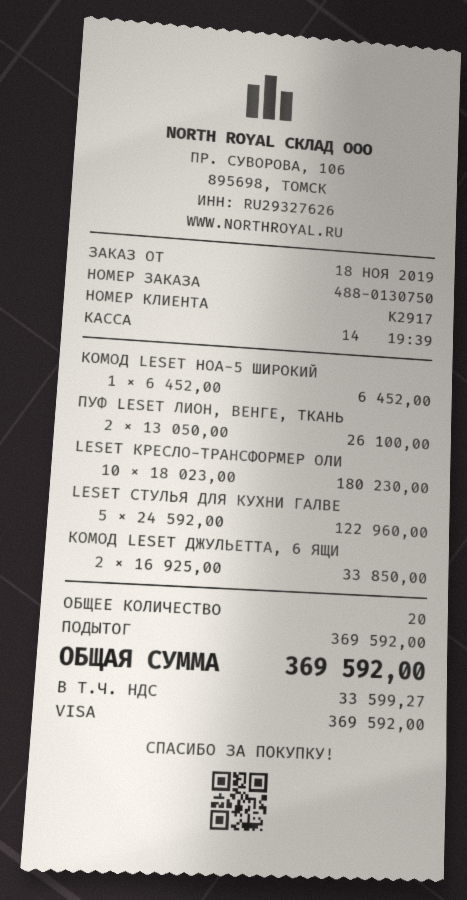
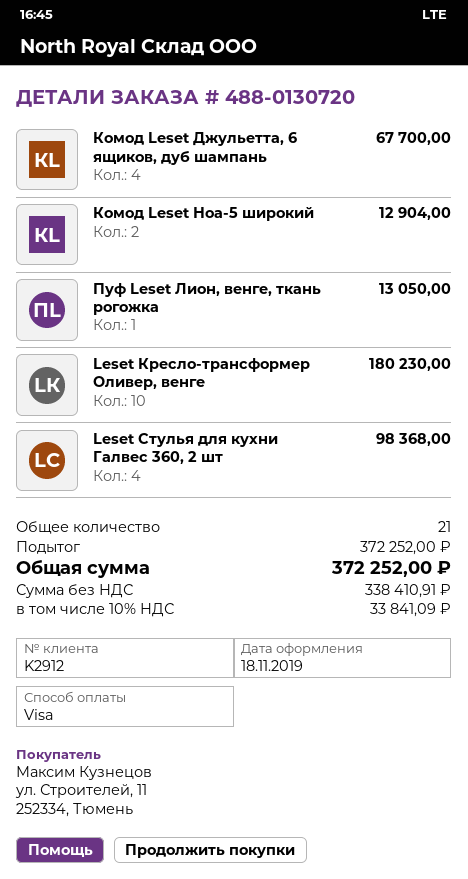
order number: 488-0130750 -> 488-0130720
customer number: K2917 -> K2912
КОМОД LESET НОА-5 ШИРОКИЙ: 1 for 6452.00 -> 2 for 12904.00
ПУФ LESET ЛИОН, ВЕНГЕ, ТКАНЬ: 2 for 26100.00 -> 1 for 13050.00
LESET СТУЛЬЯ ДЛЯ КУХНИ ГАЛВЕ: 5 for 122960.00 -> 4 for 98368.00
КОМОД LESET ДЖУЛЬЕТТА, 6 ЯЩИ: 2 for 33850.00 -> 4 for 67700.00
total quantity: 20 -> 21
subtotal: 369592.00 -> 372252.00
tax: 33599.27 -> 33841.09
total: 369592.00 -> 372252.00

